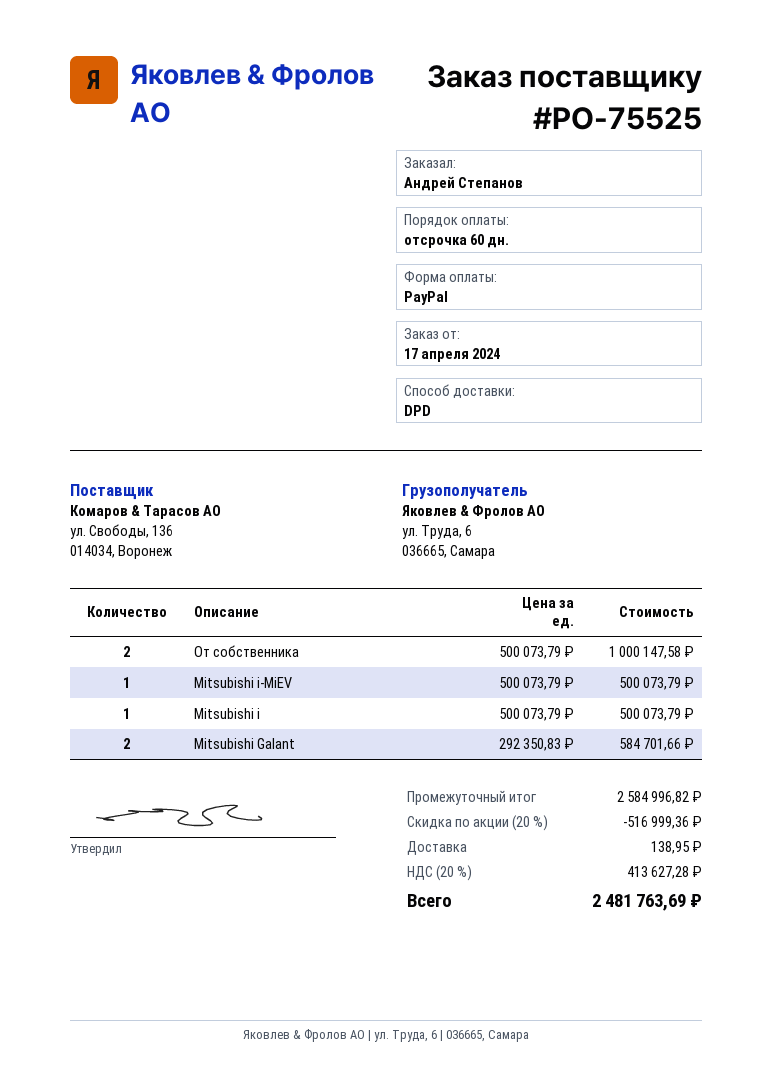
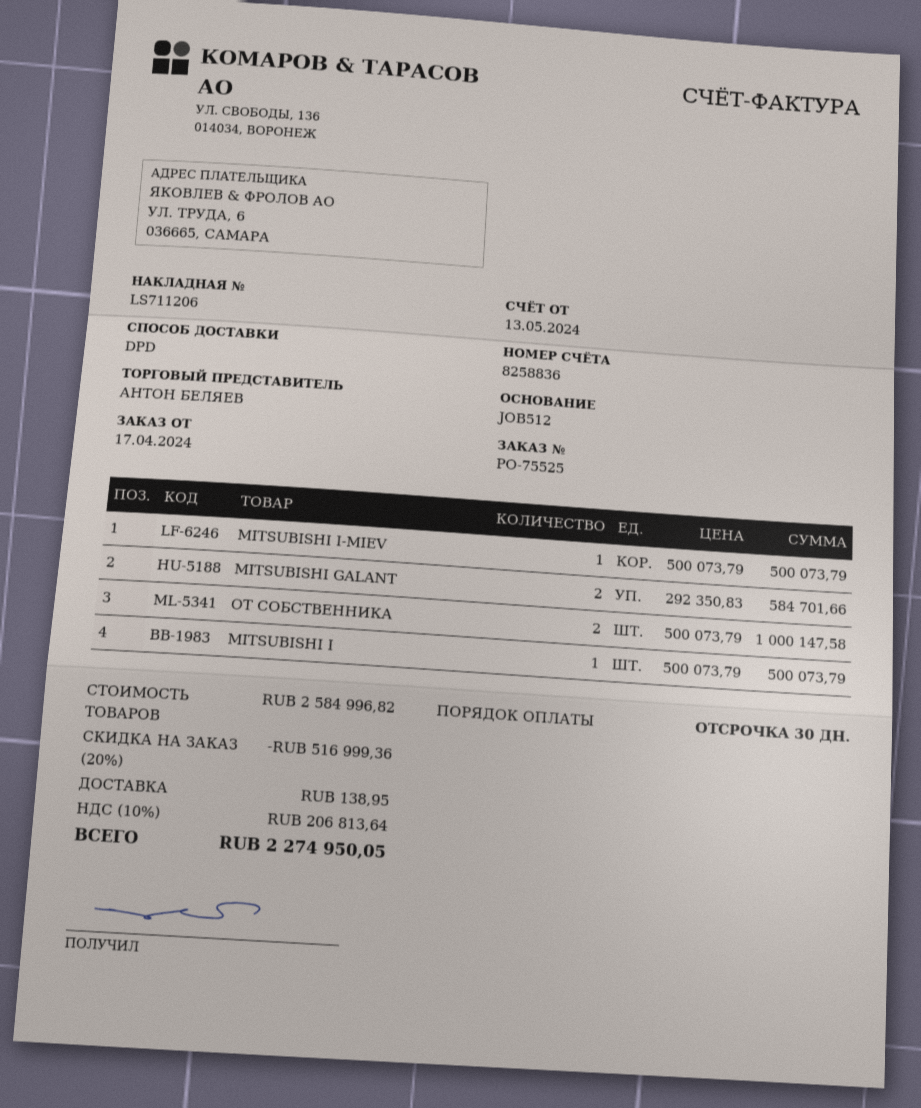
payment terms: 60 days -> 30 days
tax: 20% = 413627.28 -> 10% = 206813.64
total: 2481763.69 -> 2274950.05

